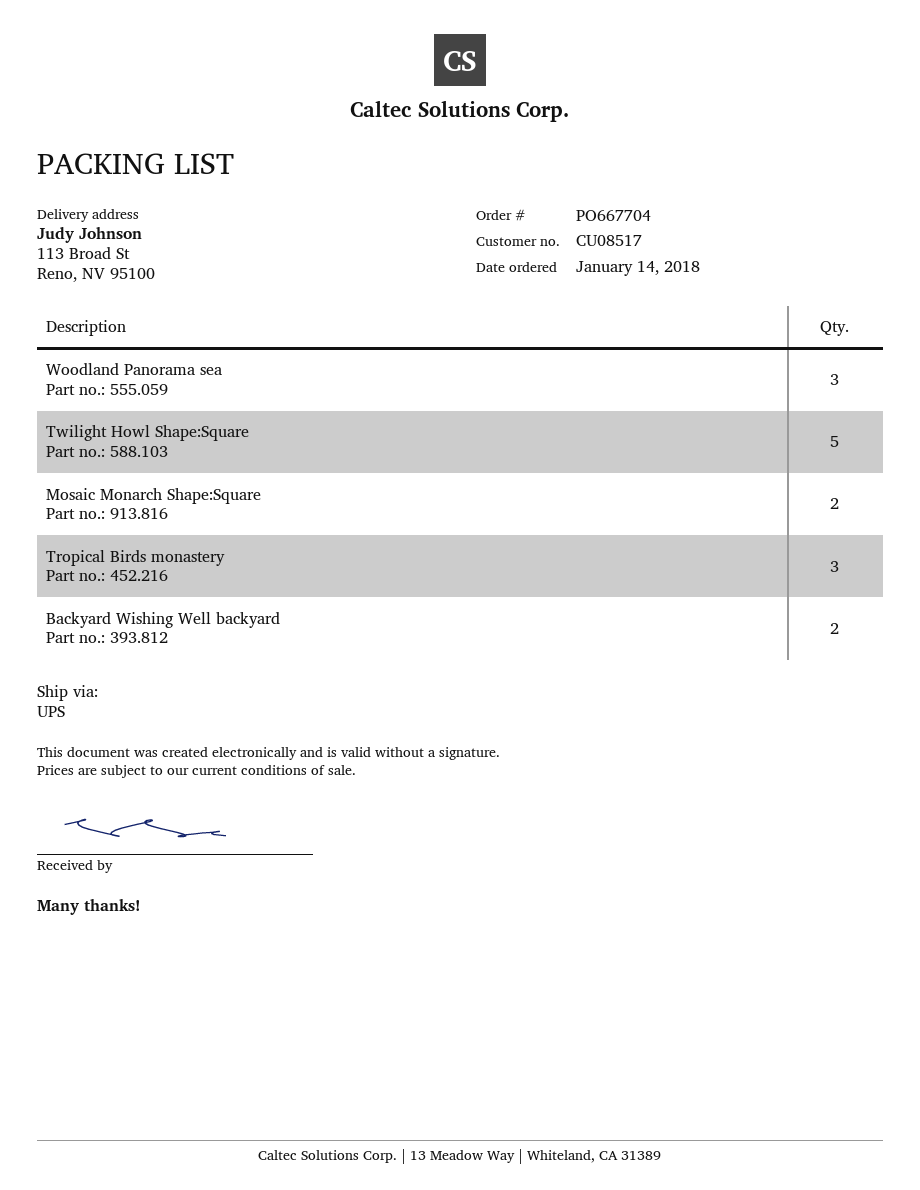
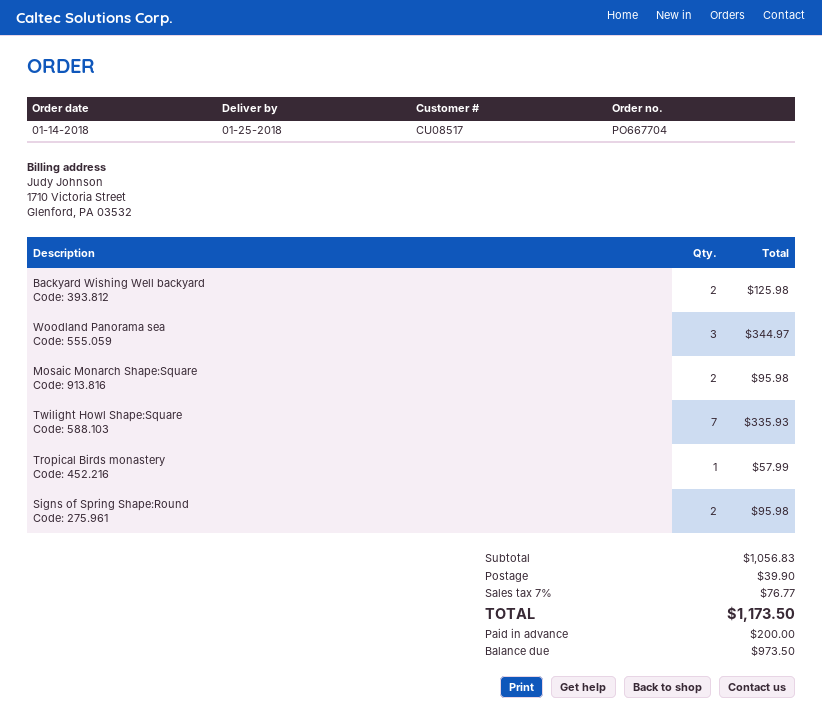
Twilight Howl Shape:Square: 5 -> 7
Tropical Birds monastery: 3 -> 1
Signs of Spring Shape:Round: none -> 2

